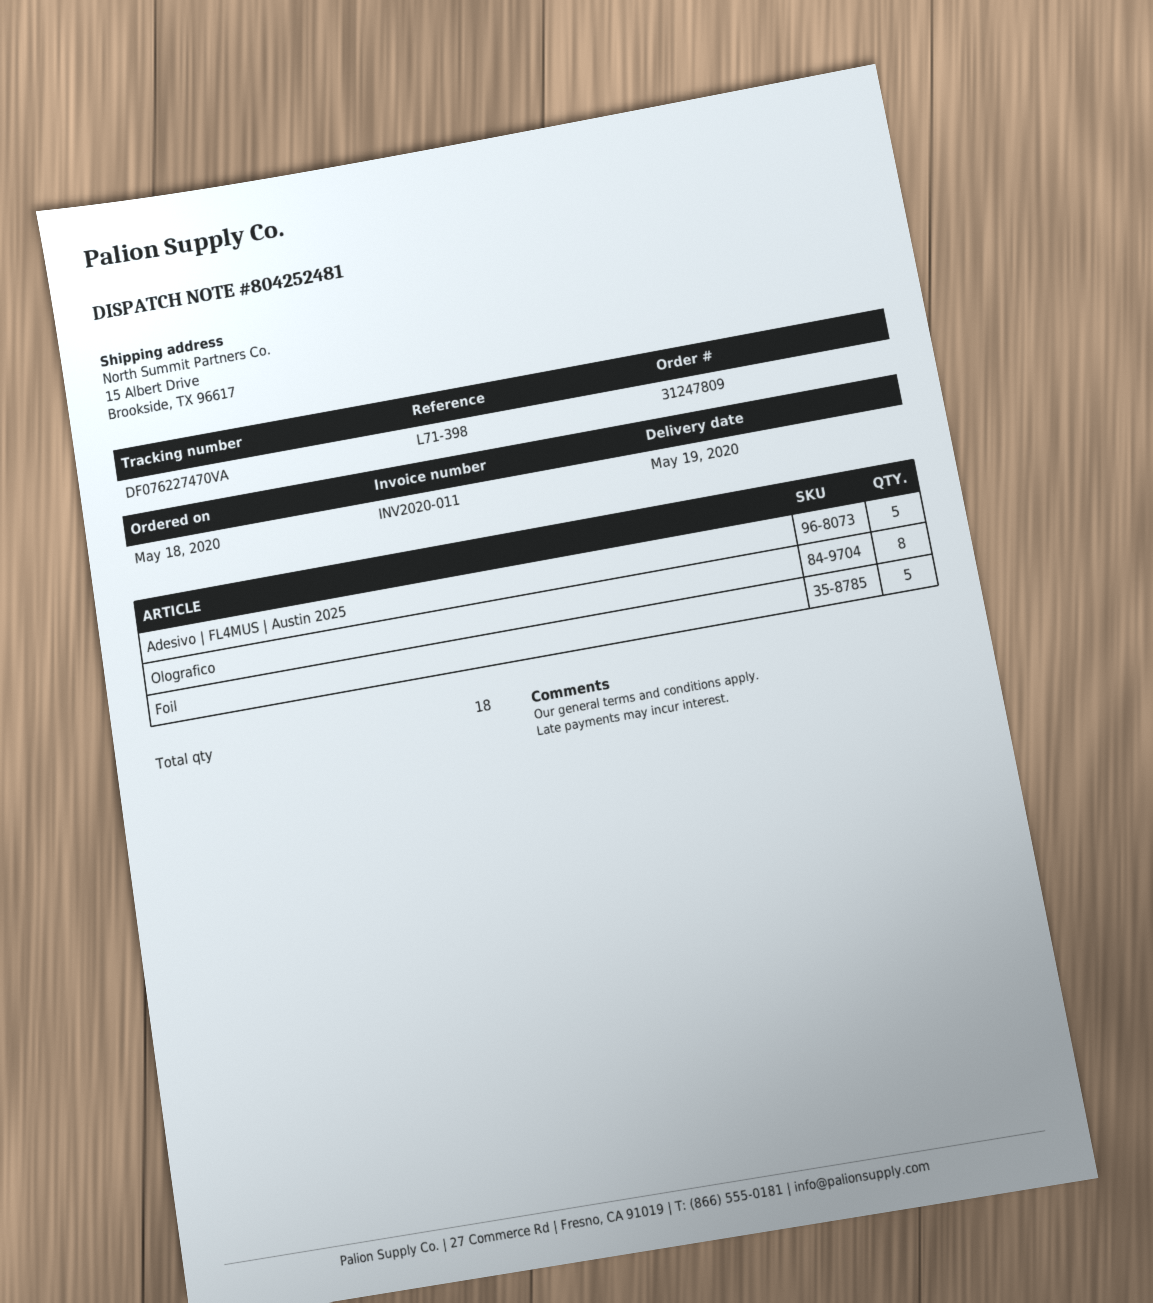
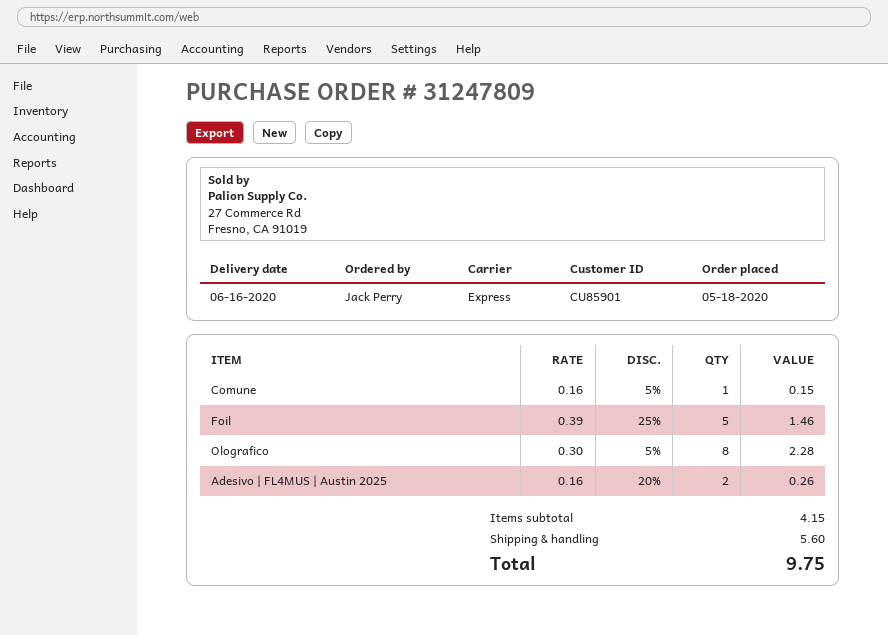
delivery date: 2020-05-19 -> 2020-06-16
Adesivo | FL4MUS | Austin 2025: 5 -> 2
Comune: none -> 1

